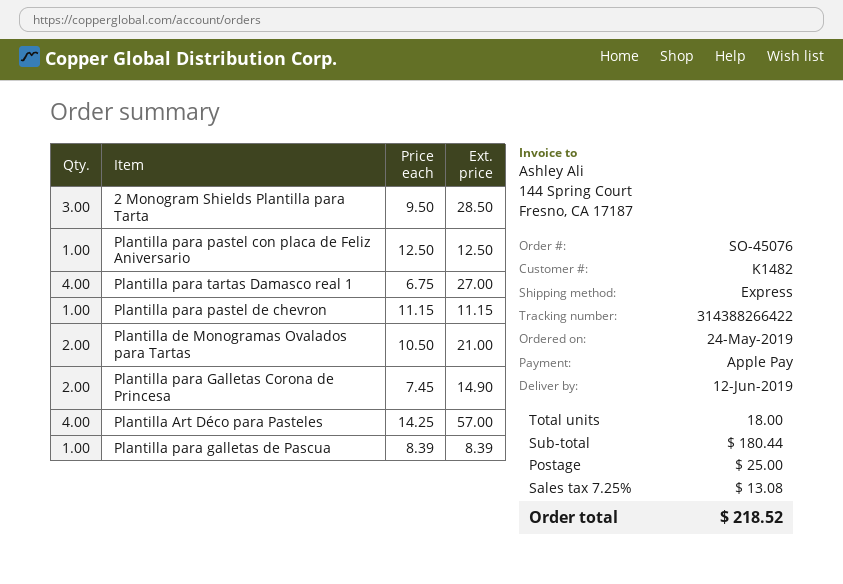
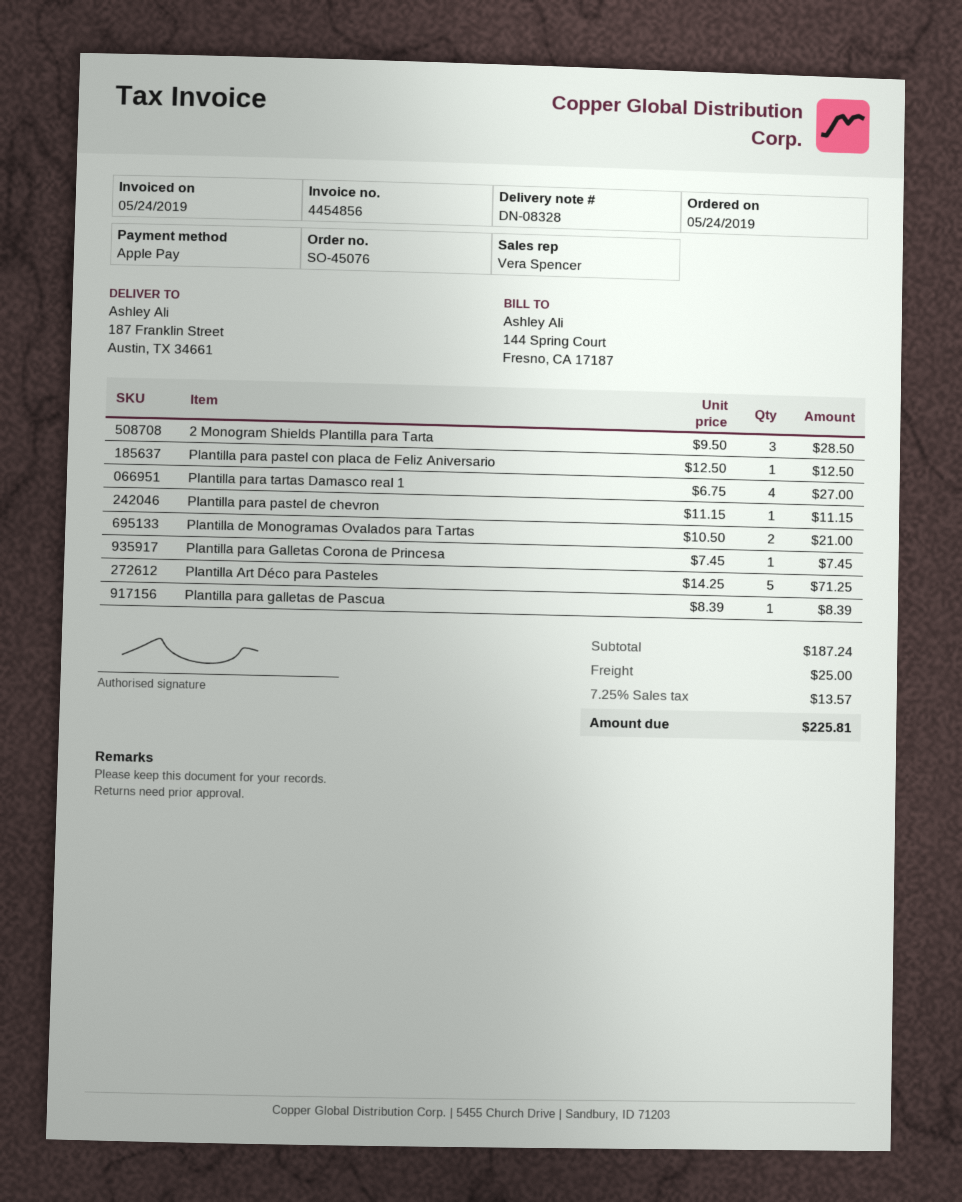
Plantilla para Galletas Corona de Princesa: 2 x 7.45 = 14.90 -> 1 x 7.45 = 7.45
Plantilla Art Déco para Pasteles: 4 x 14.25 = 57.00 -> 5 x 14.25 = 71.25
subtotal: 180.44 -> 187.24
tax: 7.25% = 13.08 -> 7.25% = 13.57
total: 218.52 -> 225.81

